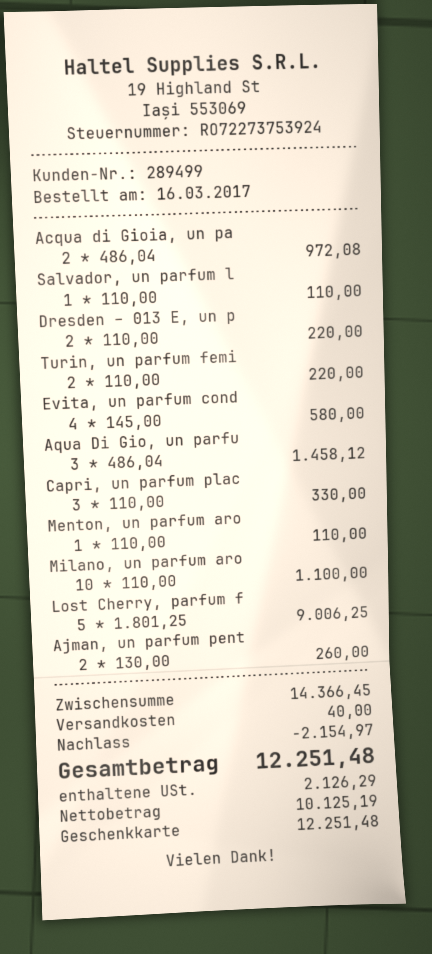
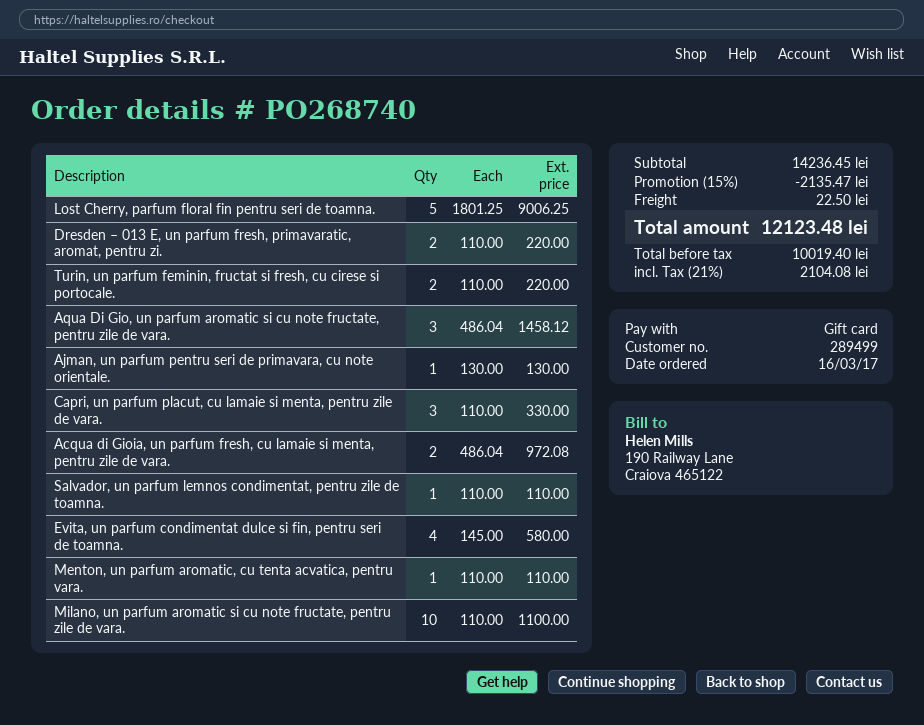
Ajman, un parfum pent: 2 x 130.00 = 260.00 -> 1 x 130.00 = 130.00
subtotal: 14366.45 -> 14236.45
discount: 2154.97 -> 2135.47
shipping: 40.00 -> 22.50
net: 10125.19 -> 10019.40
tax: 2126.29 -> 2104.08
total: 12251.48 -> 12123.48

